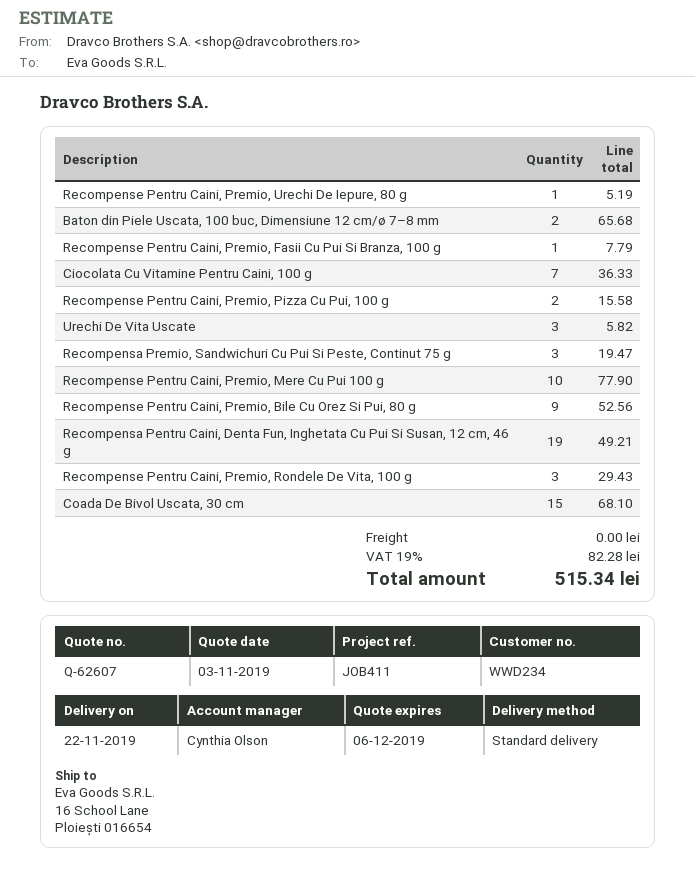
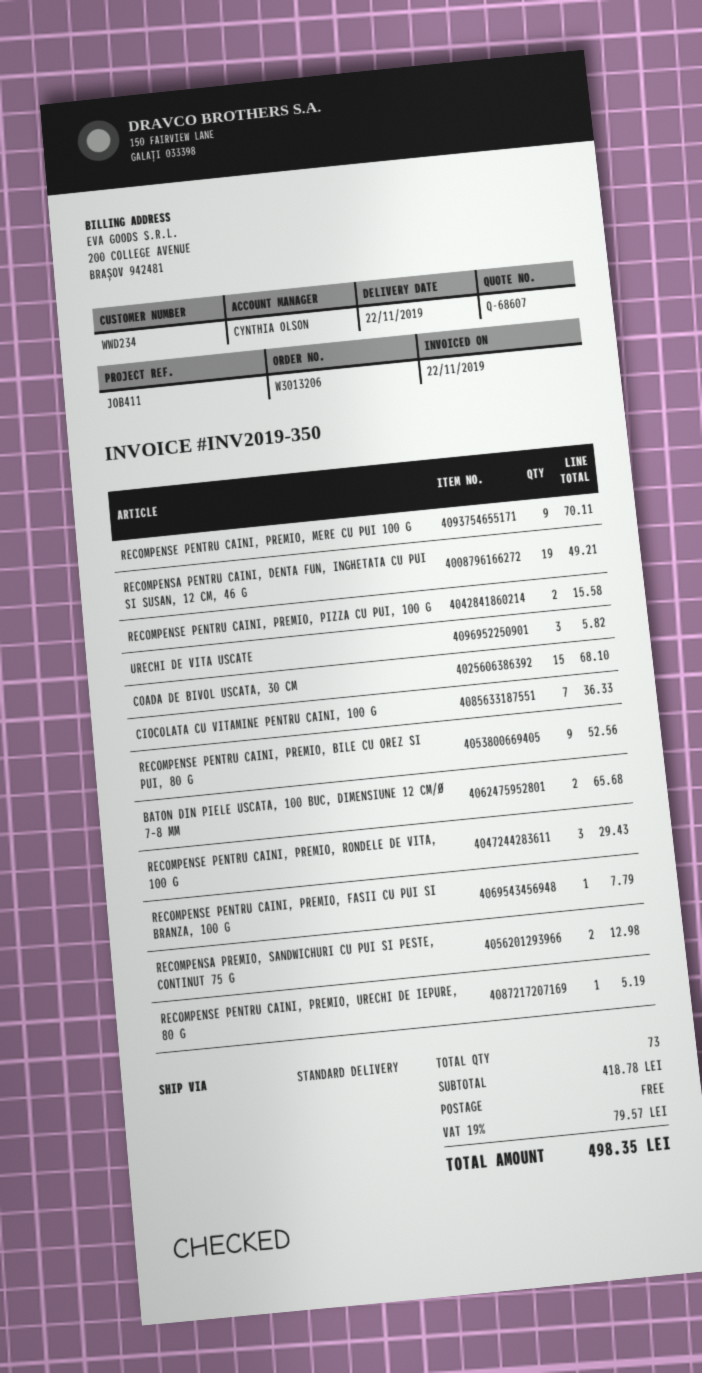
quote number: Q-62607 -> Q-68607
Recompensa Premio, Sandwichuri Cu Pui Si Peste, Continut 75 g: 3 for 19.47 -> 2 for 12.98
Recompense Pentru Caini, Premio, Mere Cu Pui 100 g: 10 for 77.90 -> 9 for 70.11
tax: 19% = 82.28 -> 19% = 79.57
total: 515.34 -> 498.35

